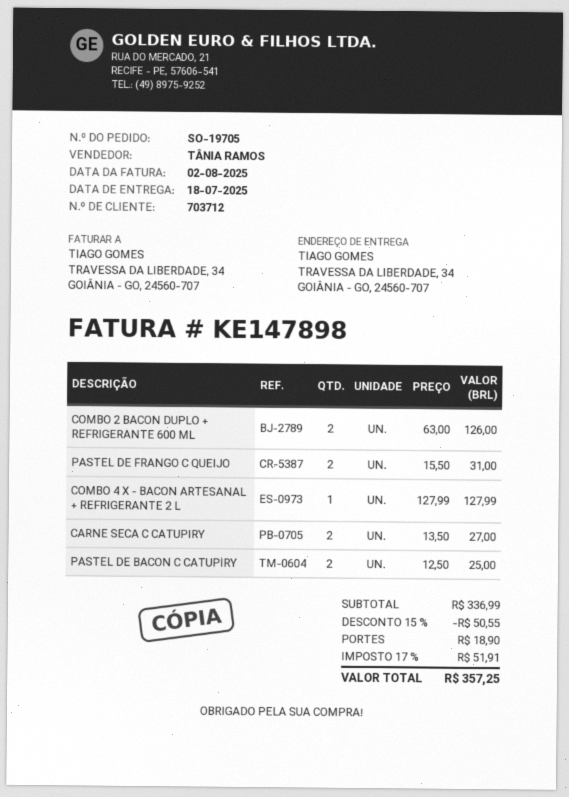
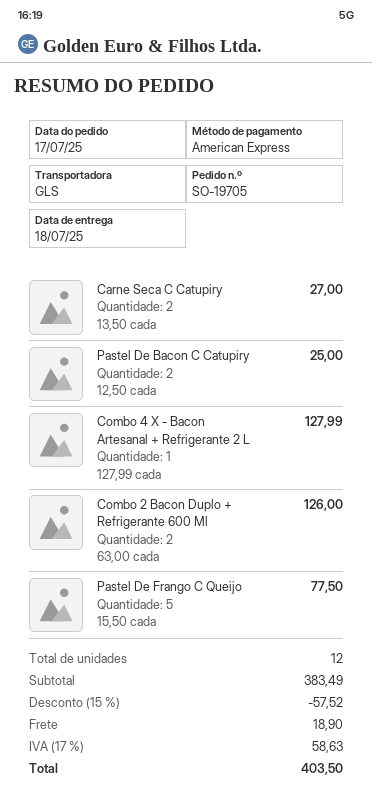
PASTEL DE FRANGO C QUEIJO: 2 x 15.50 = 31.00 -> 5 x 15.50 = 77.50
subtotal: 336.99 -> 383.49
discount: 15% = 50.55 -> 15% = 57.52
tax: 17% = 51.91 -> 17% = 58.63
total: 357.25 -> 403.50

